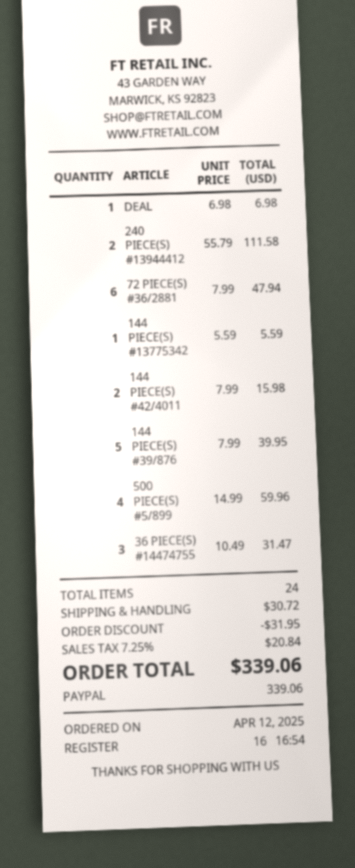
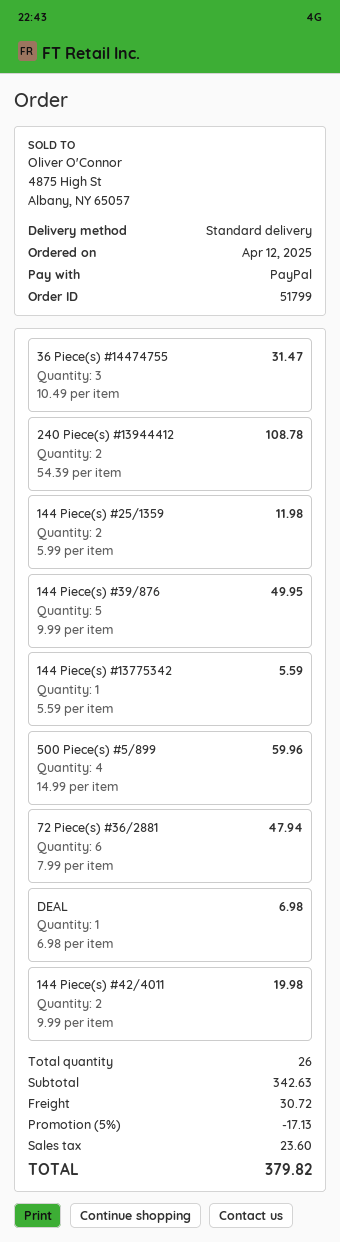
240 PIECE(S) #13944412: 2 x 55.79 = 111.58 -> 2 x 54.39 = 108.78
144 PIECE(S) #42/4011: 2 x 7.99 = 15.98 -> 2 x 9.99 = 19.98
144 PIECE(S) #39/876: 5 x 7.99 = 39.95 -> 5 x 9.99 = 49.95
144 Piece(s) #25/1359: none -> 2 x 5.99 = 11.98
total quantity: 24 -> 26
discount: 31.95 -> 17.13
tax: 20.84 -> 23.60
total: 339.06 -> 379.82

